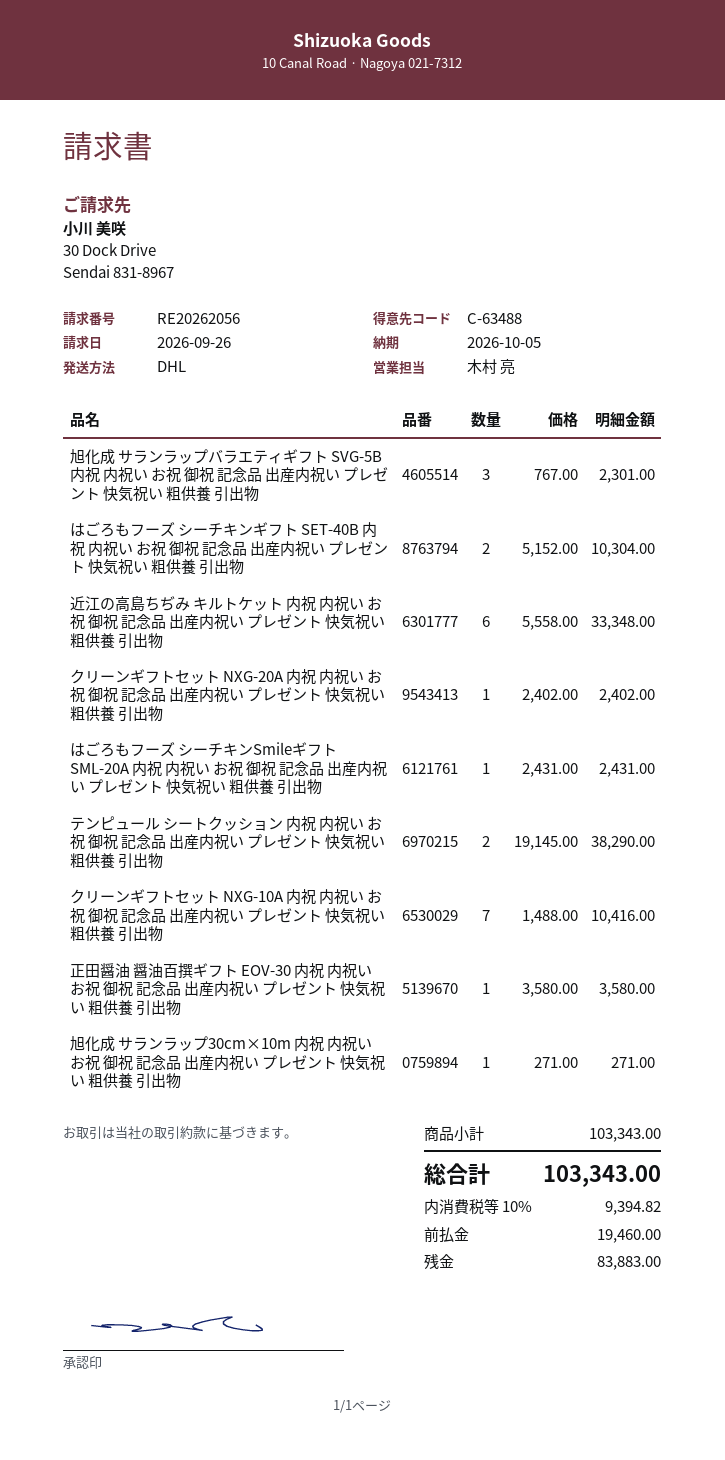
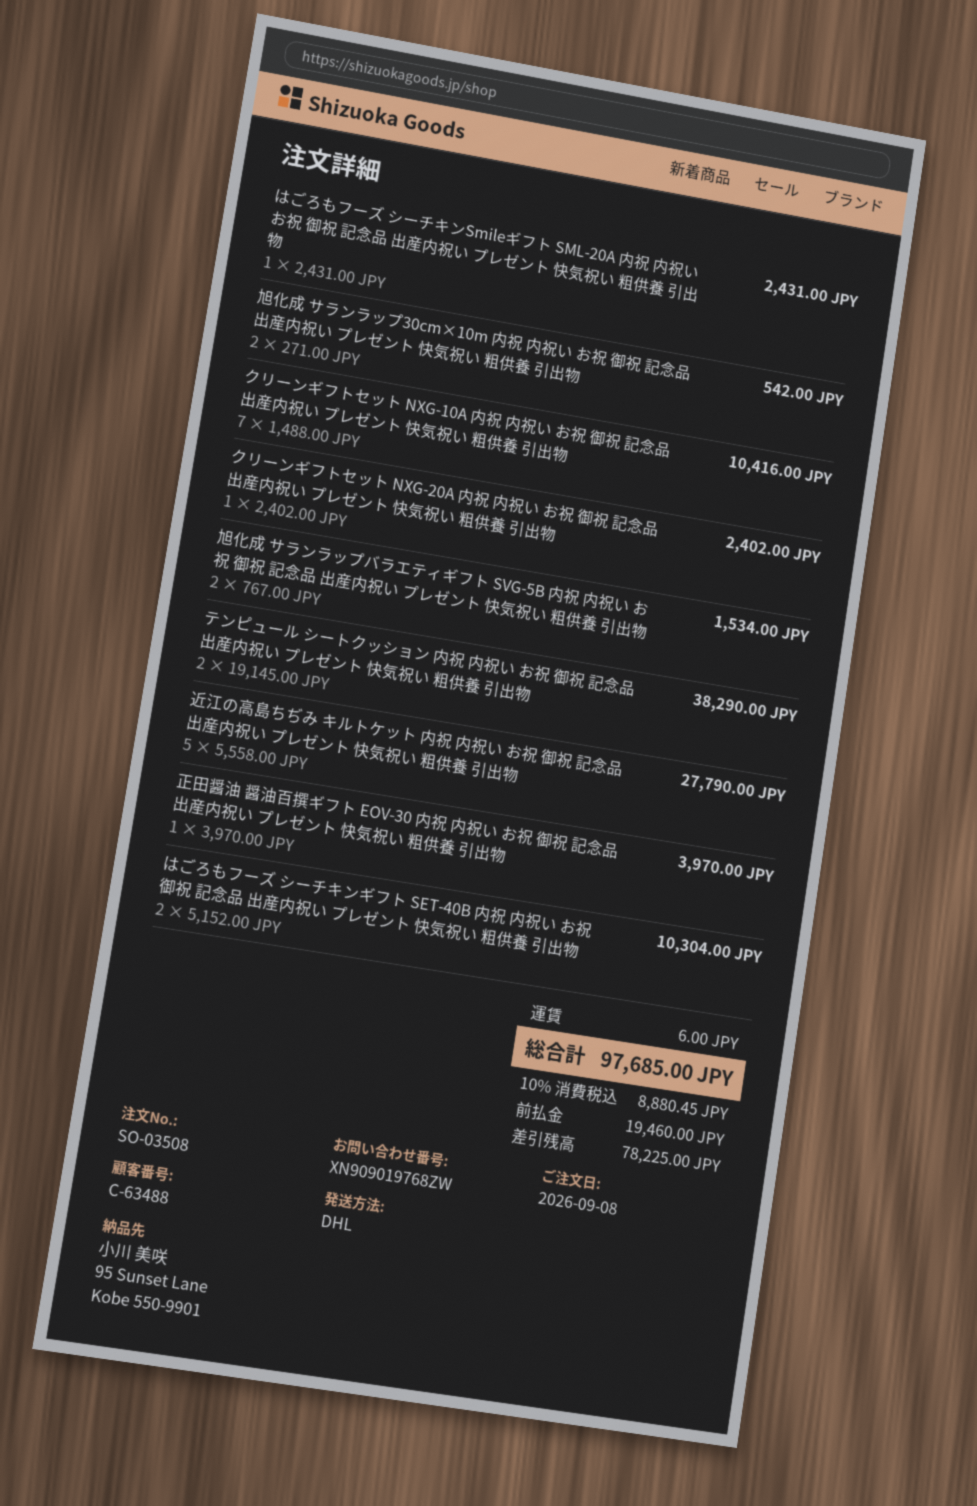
旭化成 サランラップバラエティギフト SVG-5B 内祝 内祝い お祝 御祝 記念品 出産内祝い プレゼント 快気祝い 粗供養 引出物: 3 x 767.00 = 2301.00 -> 2 x 767.00 = 1534.00
近江の高島ちぢみ キルトケット 内祝 内祝い お祝 御祝 記念品 出産内祝い プレゼント 快気祝い 粗供養 引出物: 6 x 5558.00 = 33348.00 -> 5 x 5558.00 = 27790.00
正田醤油 醤油百撰ギフト EOV-30 内祝 内祝い お祝 御祝 記念品 出産内祝い プレゼント 快気祝い 粗供養 引出物: 1 x 3580.00 = 3580.00 -> 1 x 3970.00 = 3970.00
旭化成 サランラップ30cm×10m 内祝 内祝い お祝 御祝 記念品 出産内祝い プレゼント 快気祝い 粗供養 引出物: 1 x 271.00 = 271.00 -> 2 x 271.00 = 542.00
shipping: none -> 6.00
tax: 10% = 9394.82 -> 10% = 8880.45
total: 103343.00 -> 97685.00
balance: 83883.00 -> 78225.00

